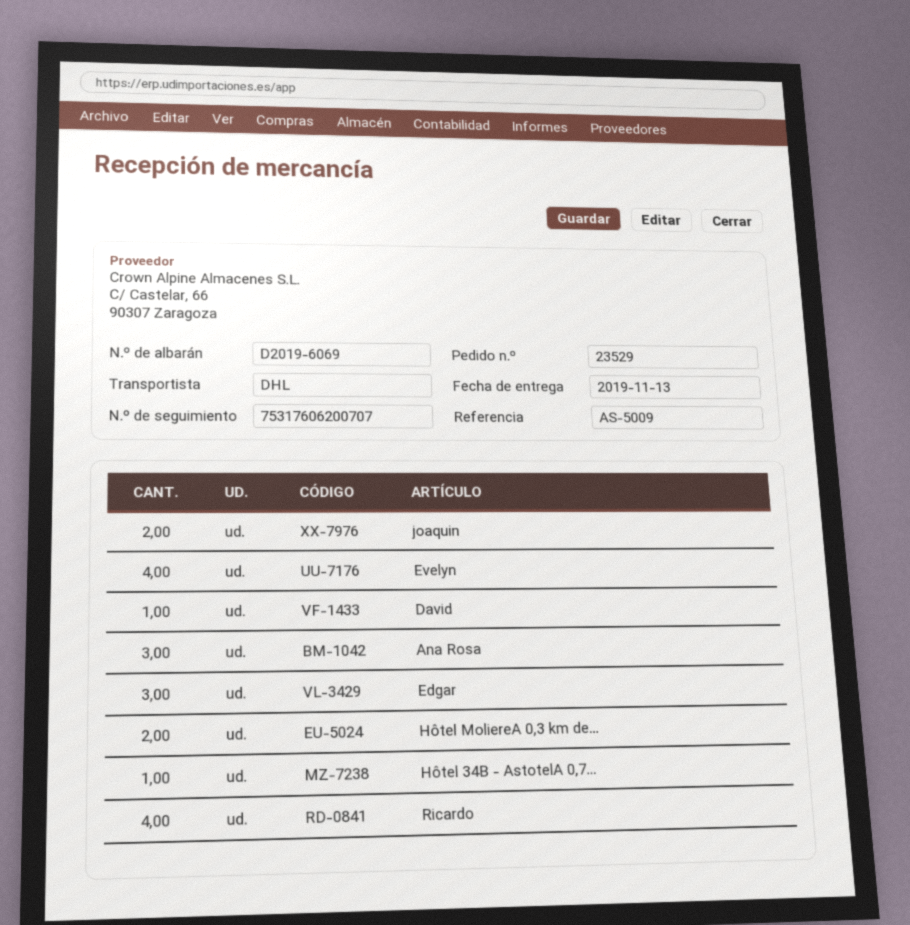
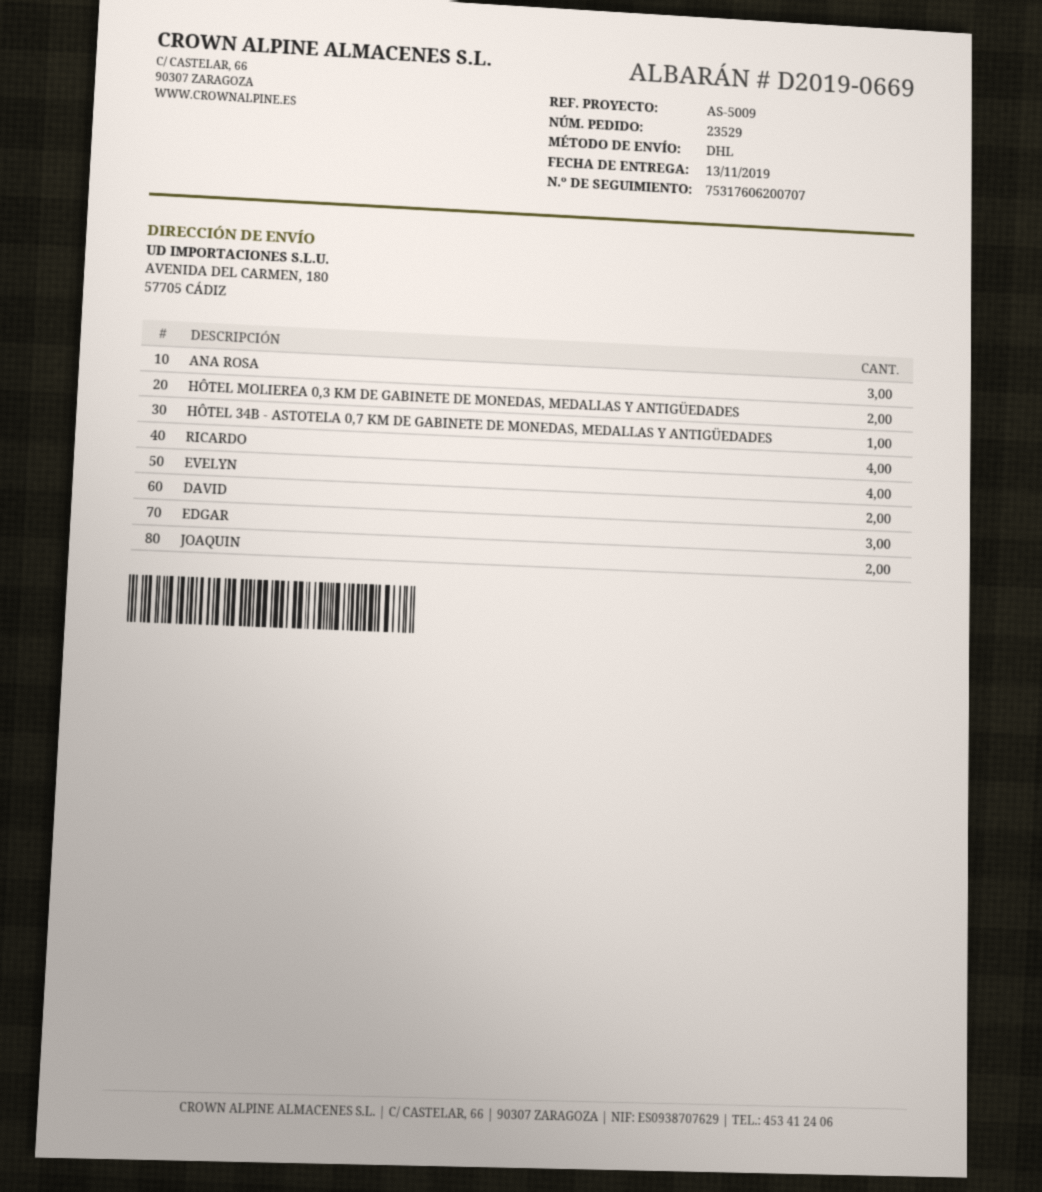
delivery note number: D2019-6069 -> D2019-0669
David: 1 -> 2

